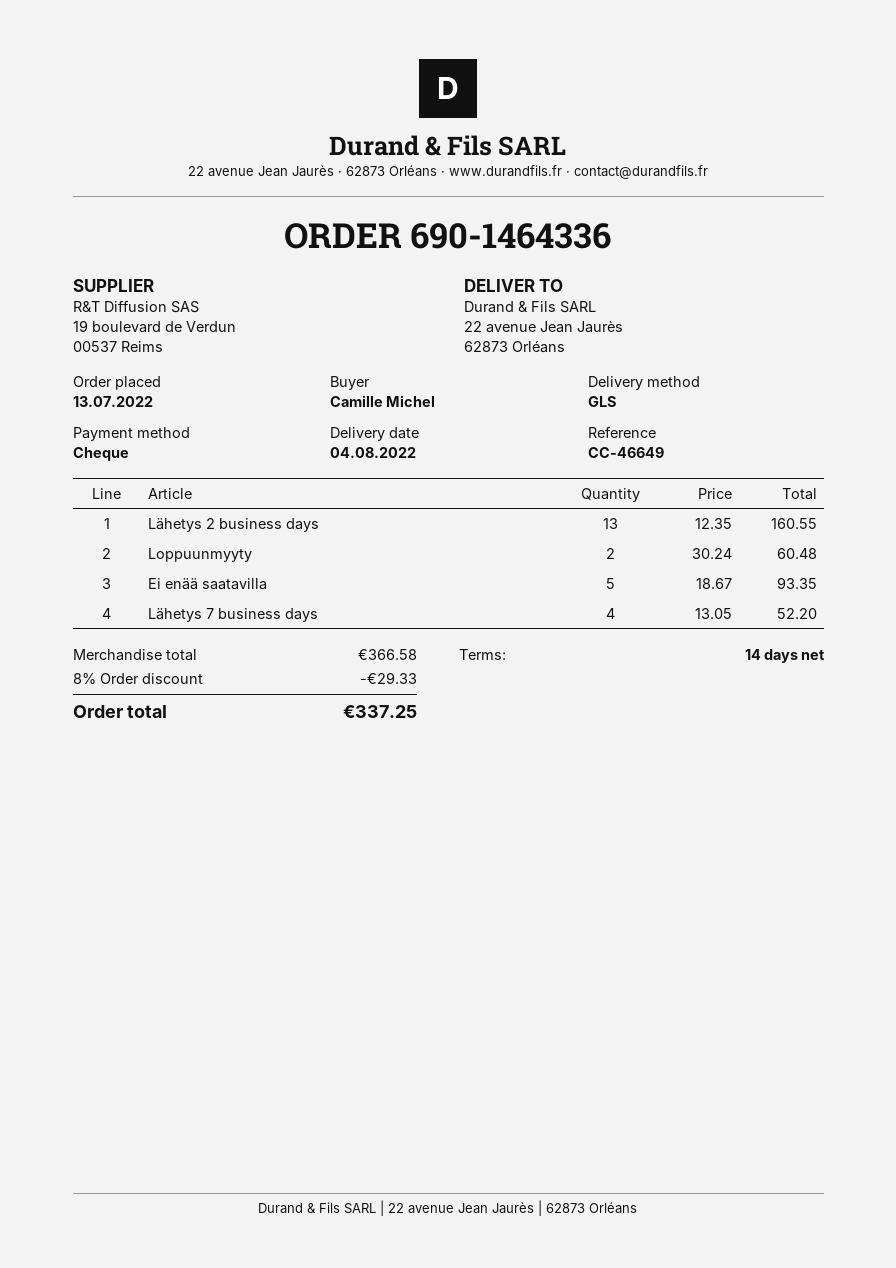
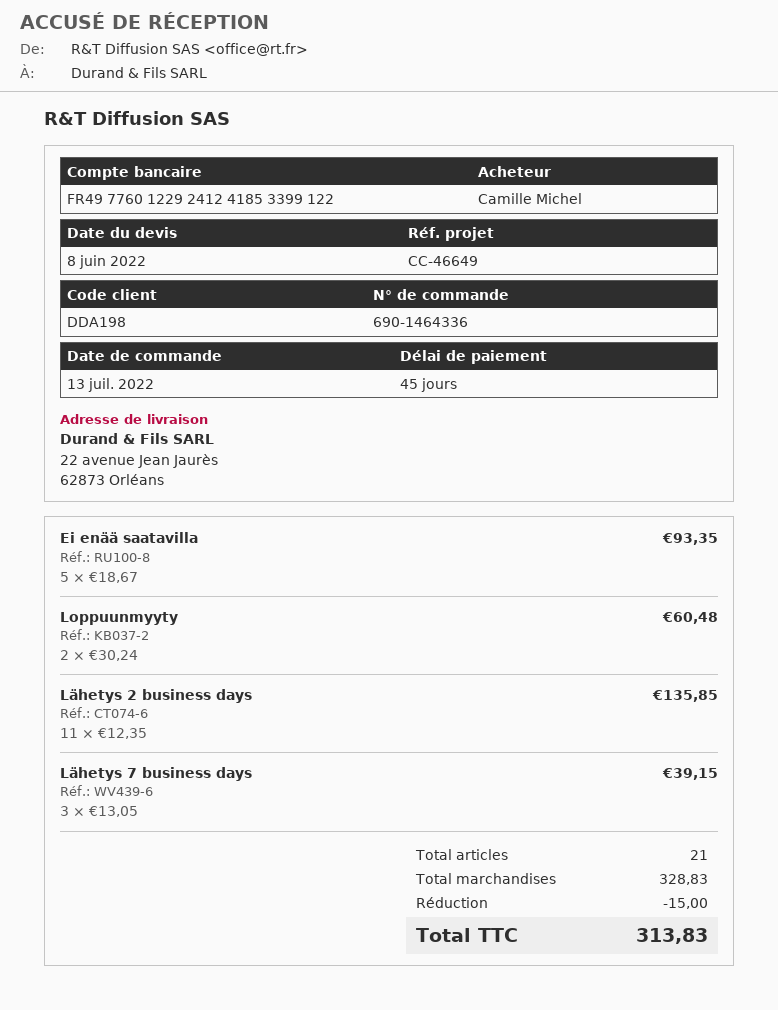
payment terms: 14 days -> 45 days
Lähetys 2 business days: 13 x 12.35 = 160.55 -> 11 x 12.35 = 135.85
Lähetys 7 business days: 4 x 13.05 = 52.20 -> 3 x 13.05 = 39.15
subtotal: 366.58 -> 328.83
discount: 29.33 -> 15.00
total: 337.25 -> 313.83

